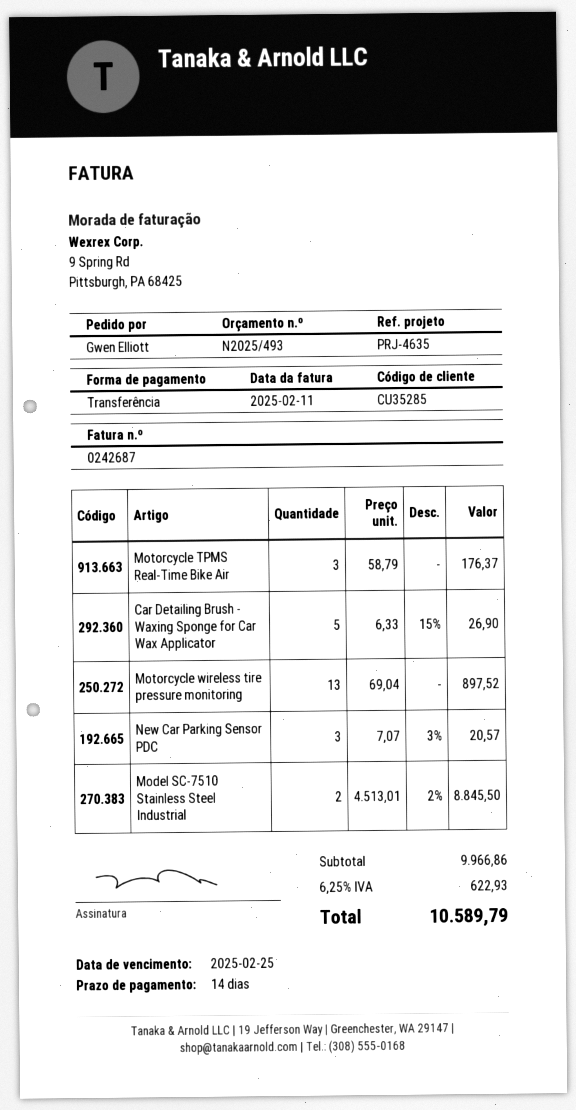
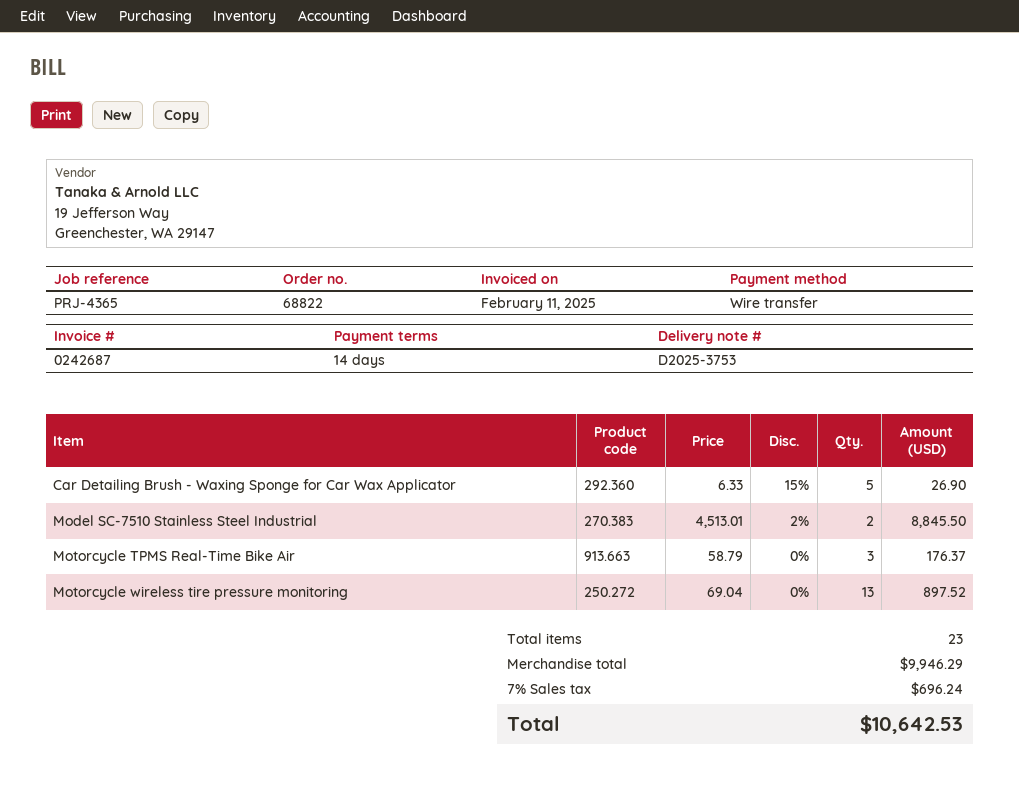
reference: PRJ-4635 -> PRJ-4365
New Car Parking Sensor PDC: 3 x 7.07 - 3% = 20.57 -> none
subtotal: 9966.86 -> 9946.29
tax: 6.25% = 622.93 -> 7% = 696.24
total: 10589.79 -> 10642.53

